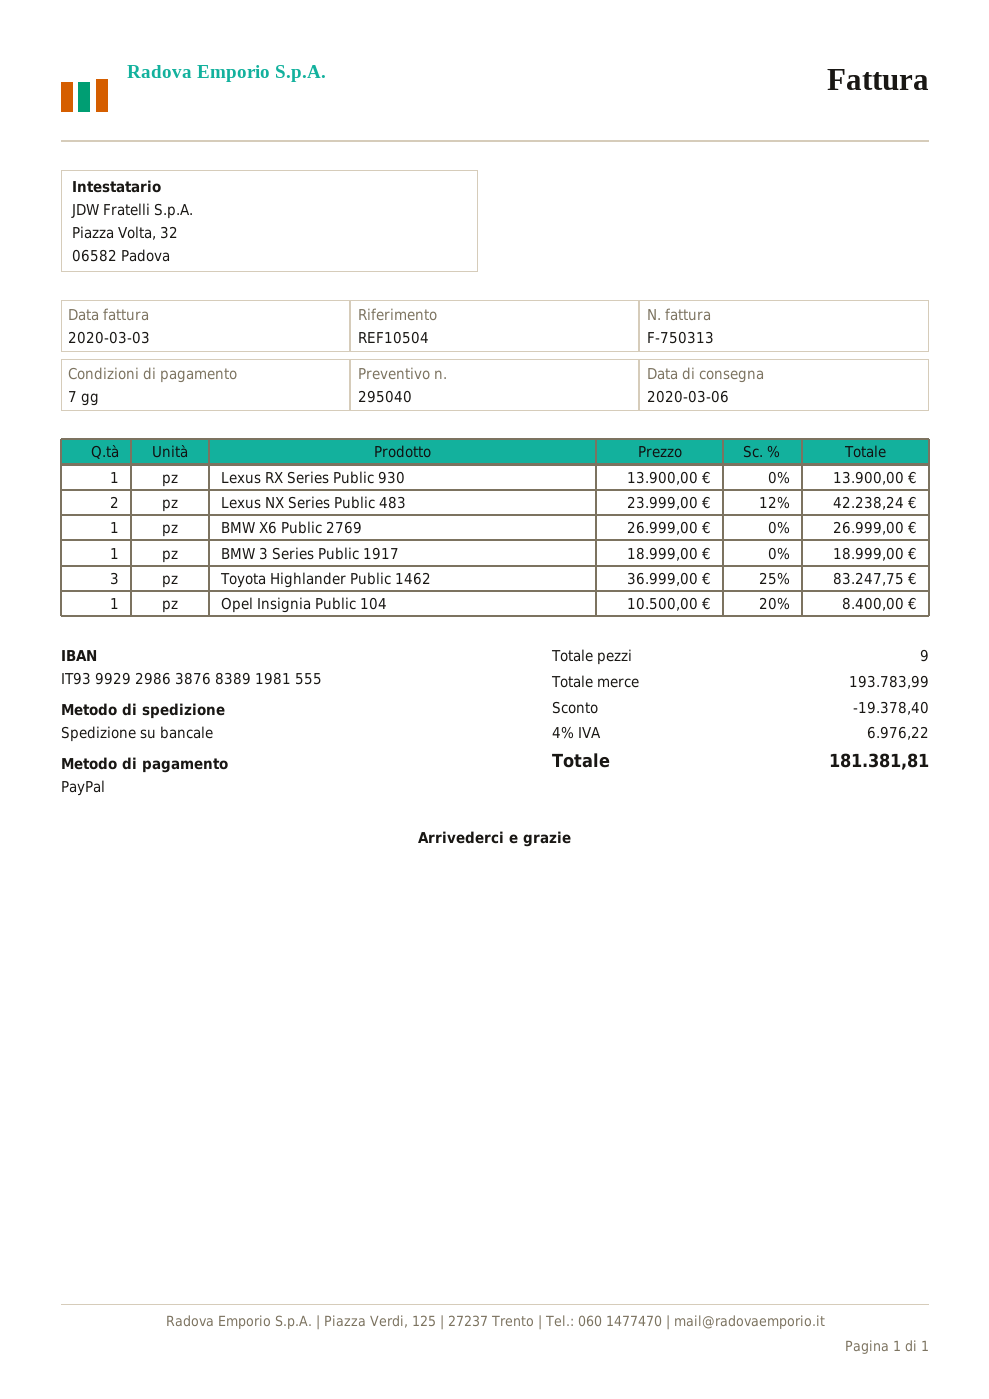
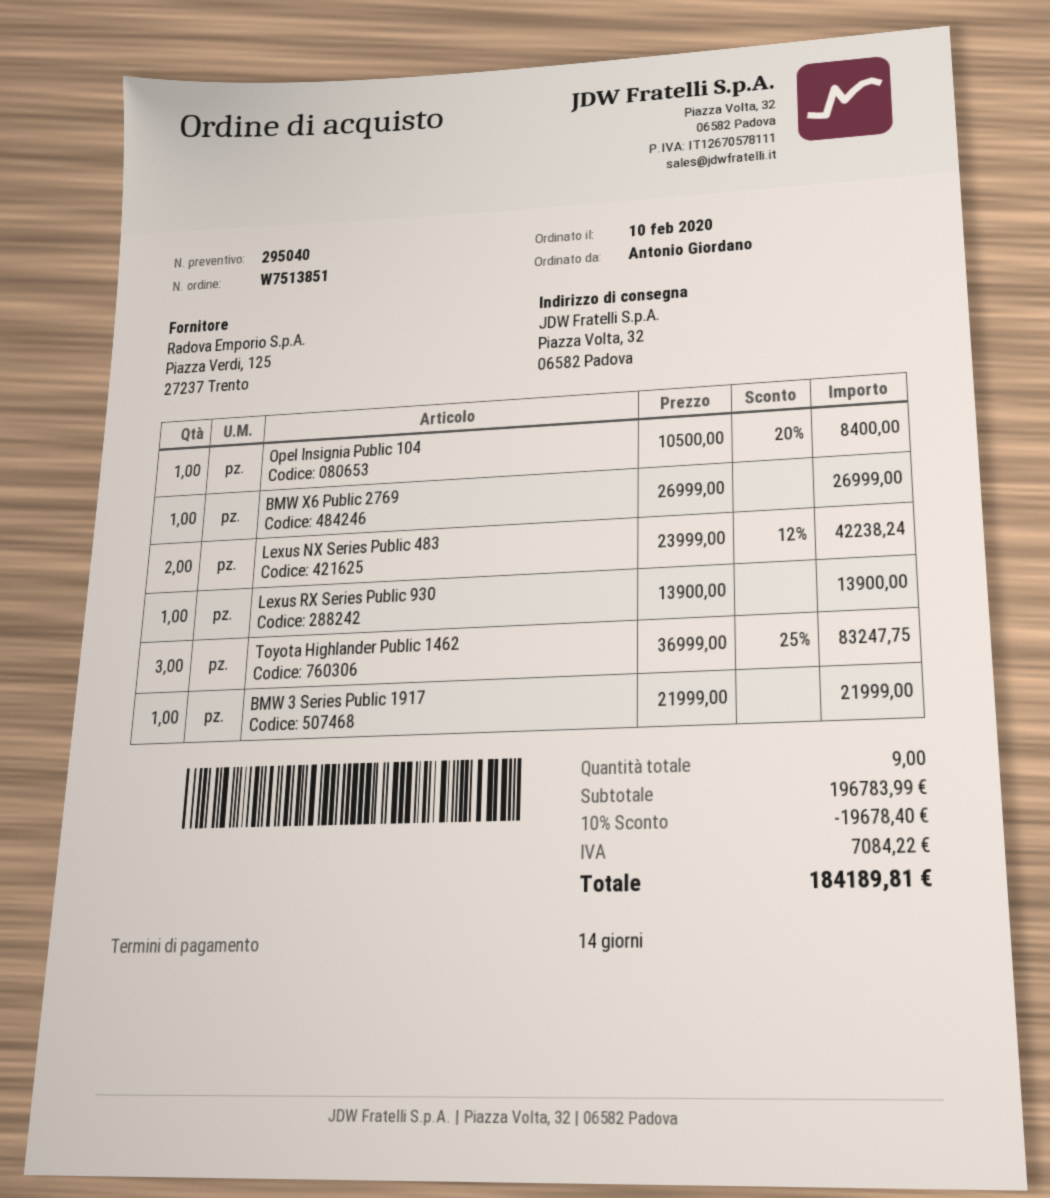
payment terms: 7 days -> 14 days
BMW 3 Series Public 1917: 1 x 18999.00 = 18999.00 -> 1 x 21999.00 = 21999.00
subtotal: 193783.99 -> 196783.99
discount: 19378.40 -> 19678.40
tax: 6976.22 -> 7084.22
total: 181381.81 -> 184189.81

